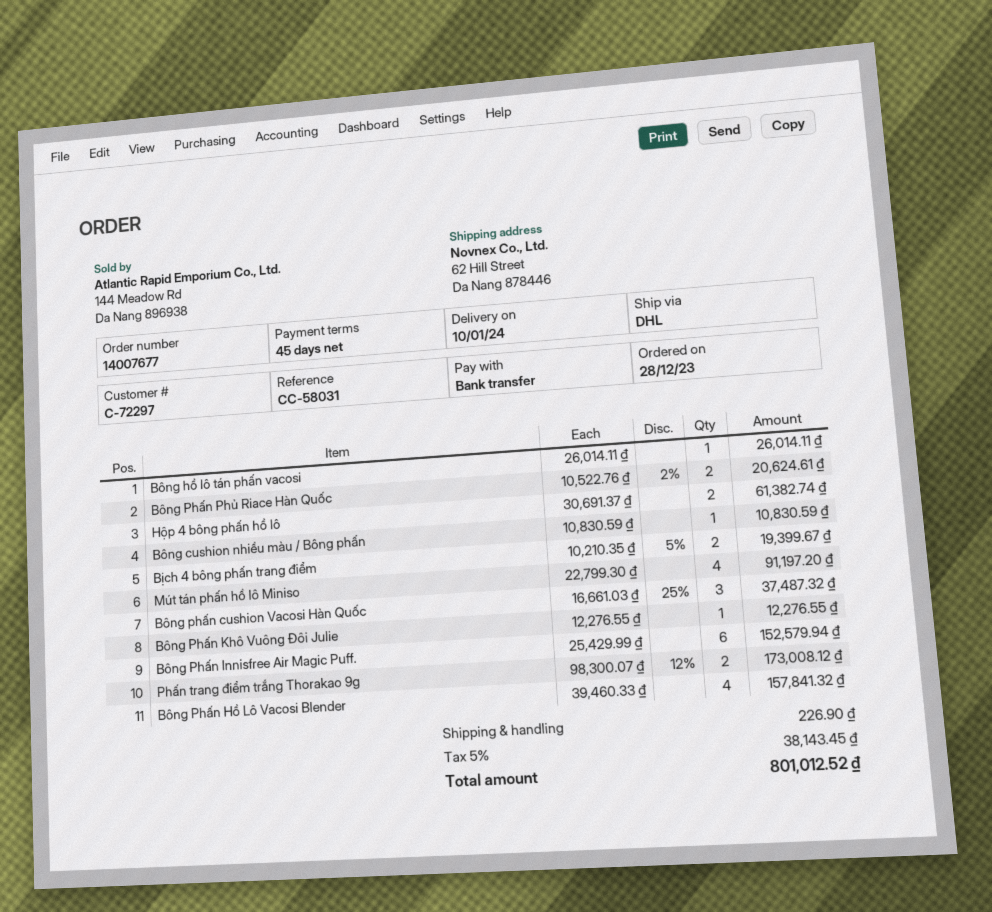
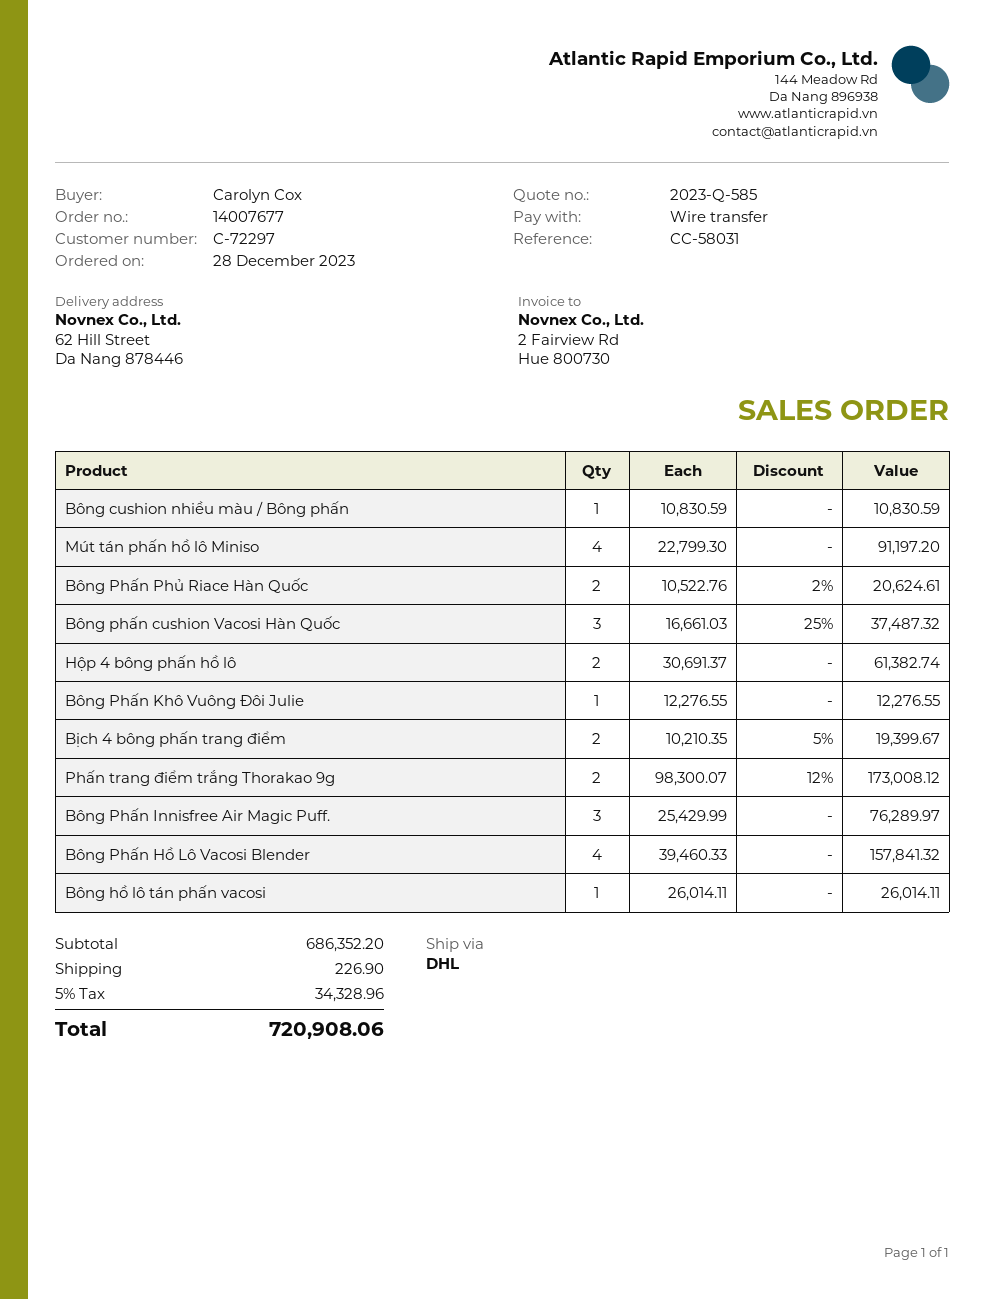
Bông Phấn Innisfree Air Magic Puff.: 6 x 25429.99 = 152579.94 -> 3 x 25429.99 = 76289.97
tax: 5% = 38143.45 -> 5% = 34328.96
total: 801012.52 -> 720908.06

